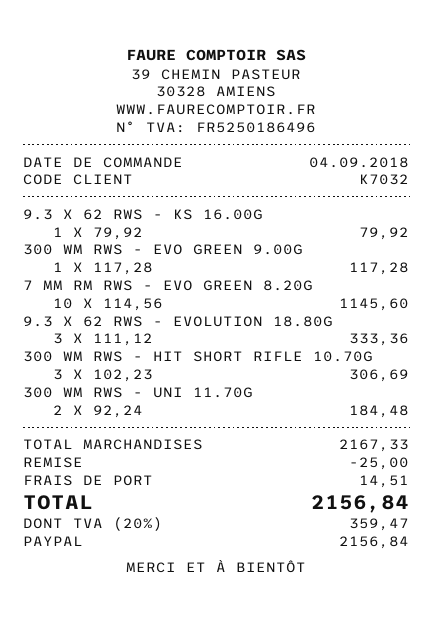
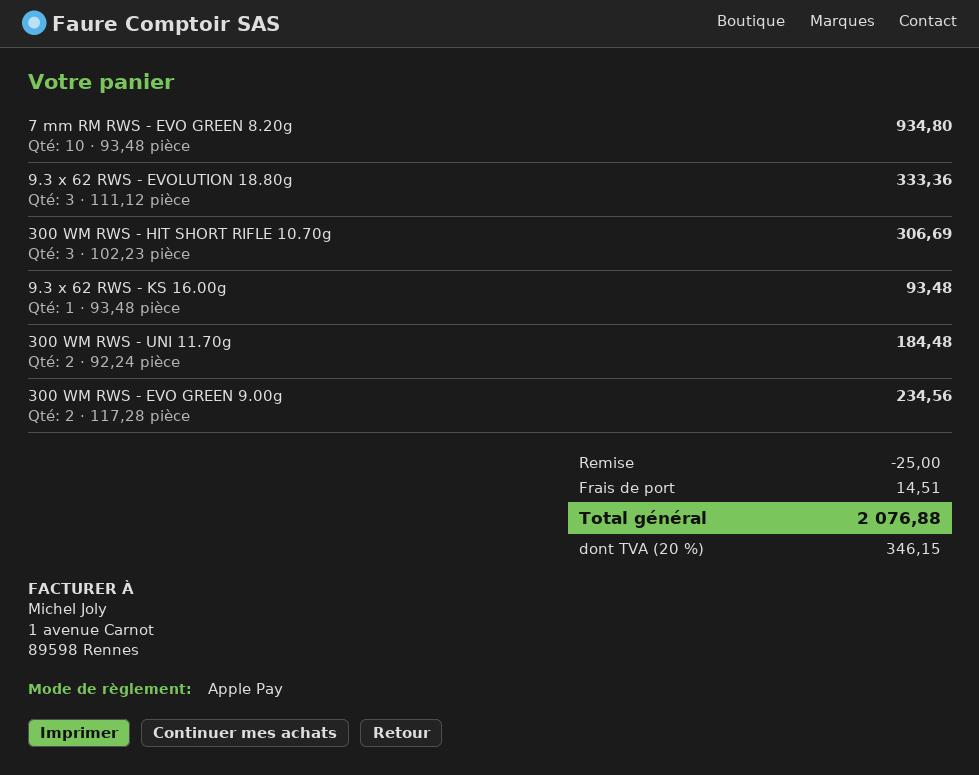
payment method: PayPal -> Apple Pay
9.3 X 62 RWS - KS 16.00G: 1 x 79.92 = 79.92 -> 1 x 93.48 = 93.48
300 WM RWS - EVO GREEN 9.00G: 1 x 117.28 = 117.28 -> 2 x 117.28 = 234.56
7 MM RM RWS - EVO GREEN 8.20G: 10 x 114.56 = 1145.60 -> 10 x 93.48 = 934.80
tax: 20% = 359.47 -> 20% = 346.15
total: 2156.84 -> 2076.88

